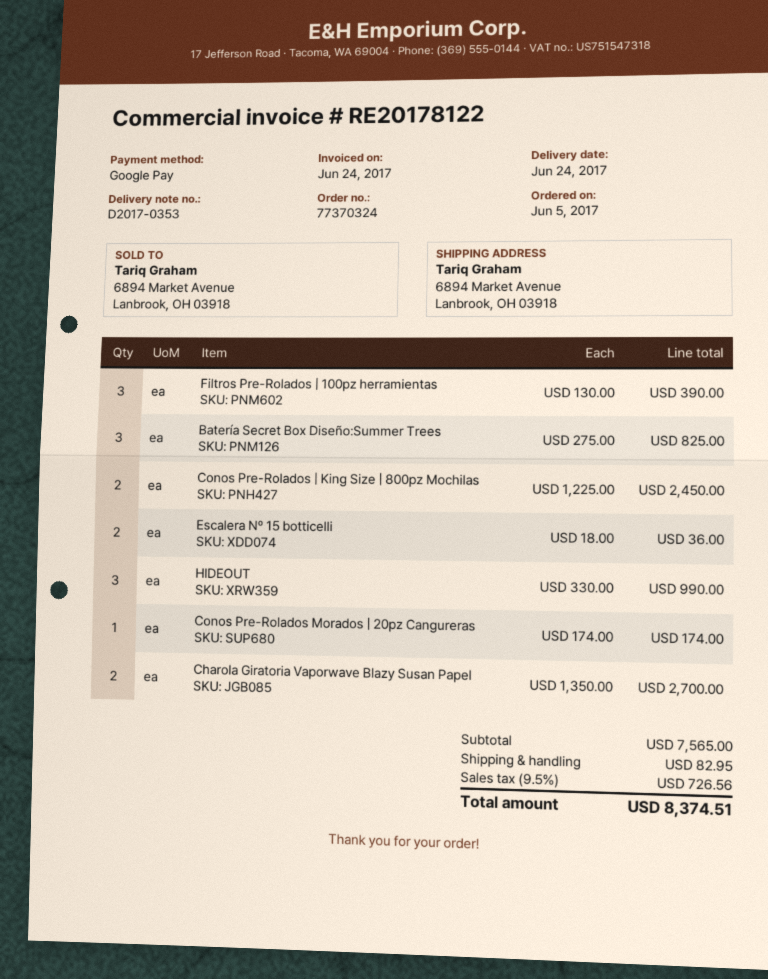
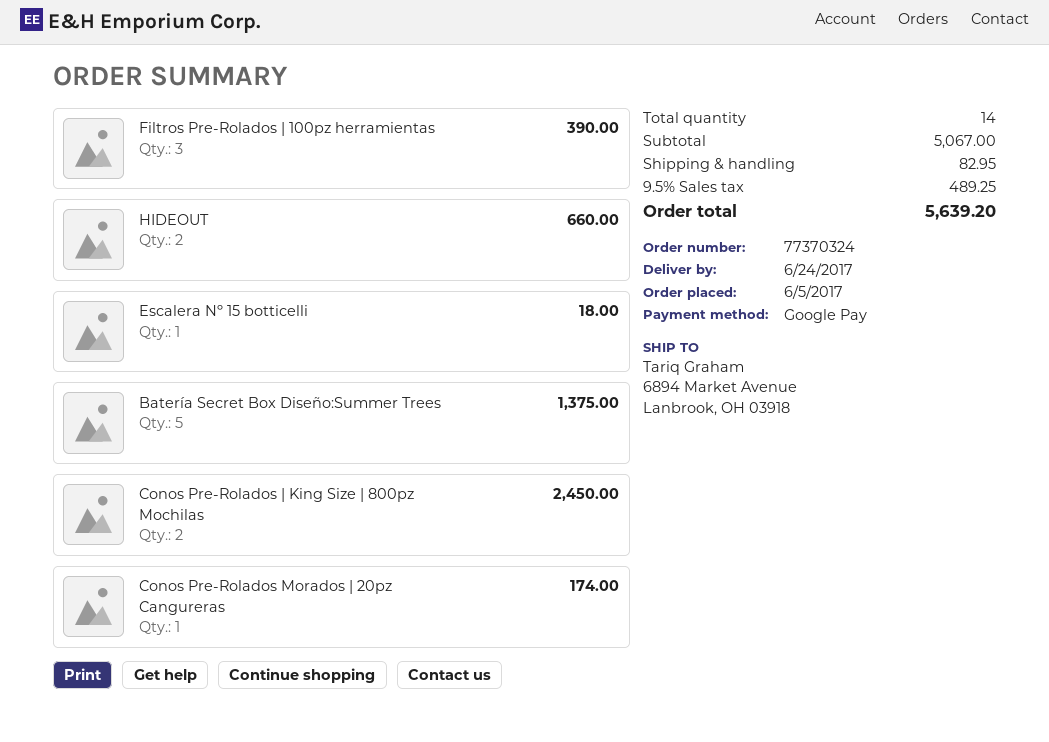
Batería Secret Box Diseño:Summer Trees: 3 for 825.00 -> 5 for 1375.00
Escalera Nº 15 botticelli: 2 for 36.00 -> 1 for 18.00
HIDEOUT: 3 for 990.00 -> 2 for 660.00
Charola Giratoria Vaporwave Blazy Susan Papel: 2 for 2700.00 -> none
subtotal: 7565.00 -> 5067.00
tax: 9.5% = 726.56 -> 9.5% = 489.25
total: 8374.51 -> 5639.20

